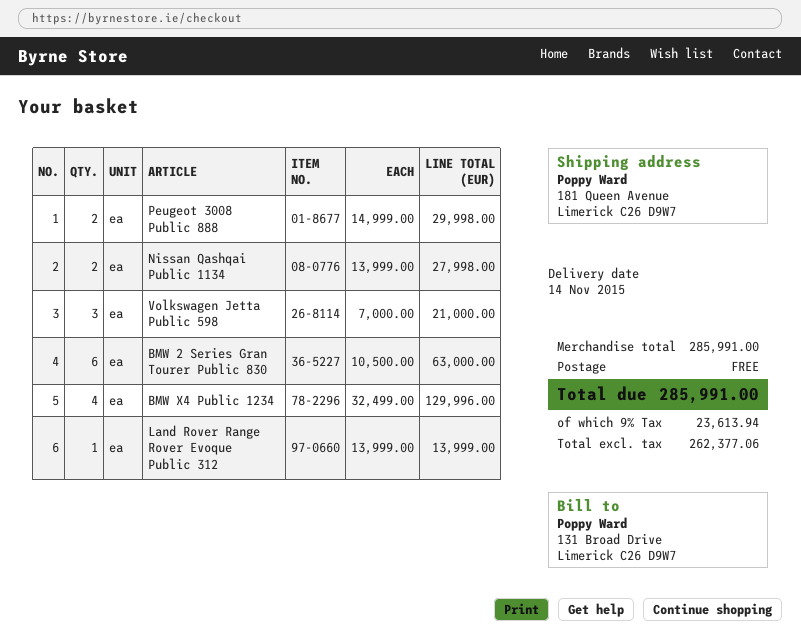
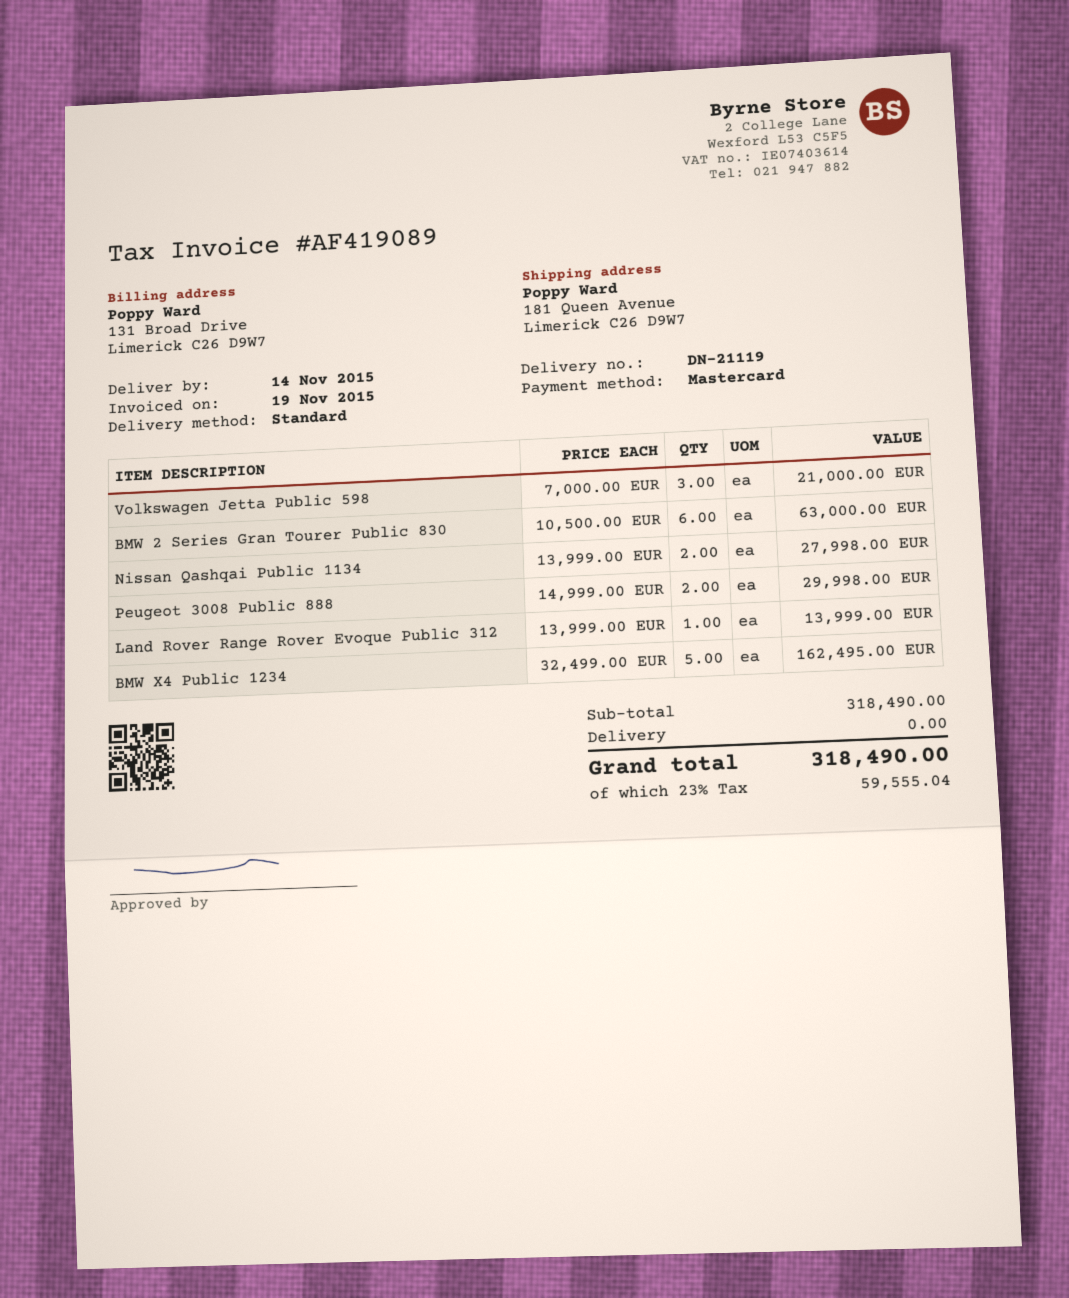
BMW X4 Public 1234: 4 x 32499.00 = 129996.00 -> 5 x 32499.00 = 162495.00
subtotal: 285991.00 -> 318490.00
tax: 9% = 23613.94 -> 23% = 59555.04
total: 285991.00 -> 318490.00

